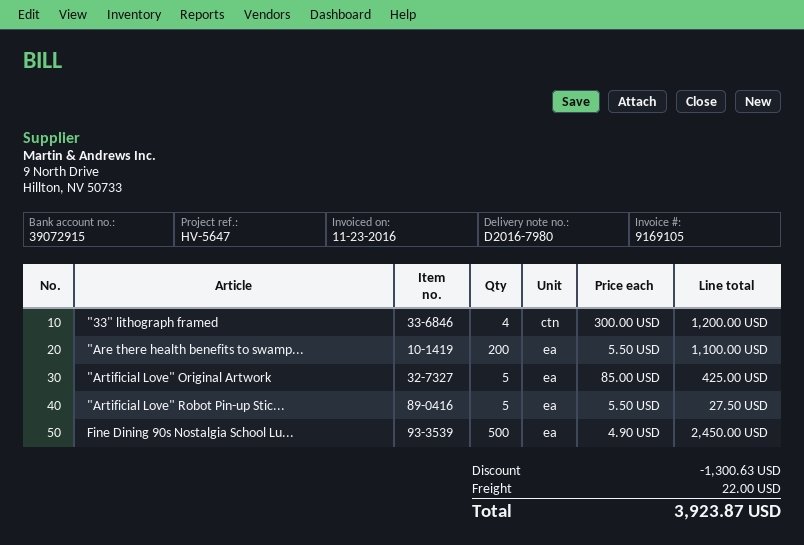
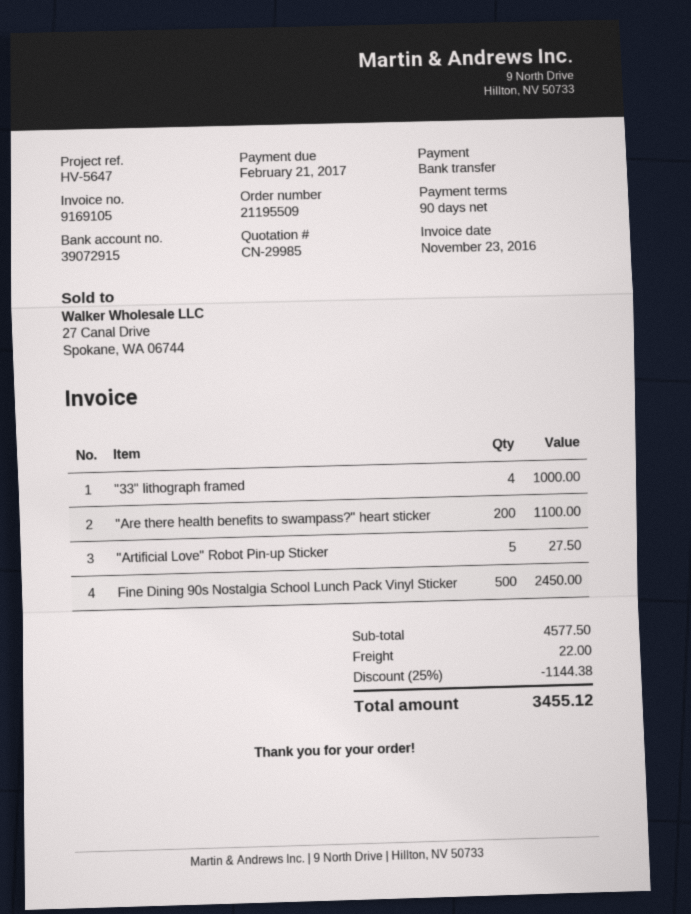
"33" lithograph framed: 4 for 1200.00 -> 4 for 1000.00
"Artificial Love" Original Artwork: 5 for 425.00 -> none
discount: 1300.63 -> 1144.38
total: 3923.87 -> 3455.12

